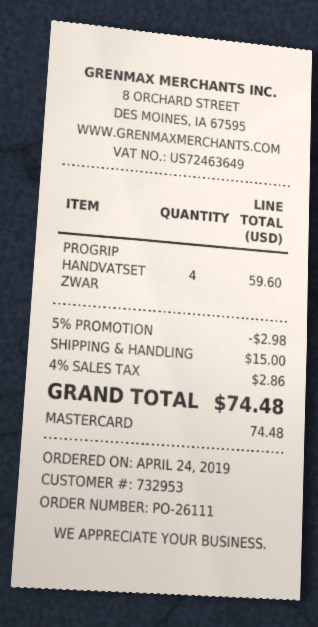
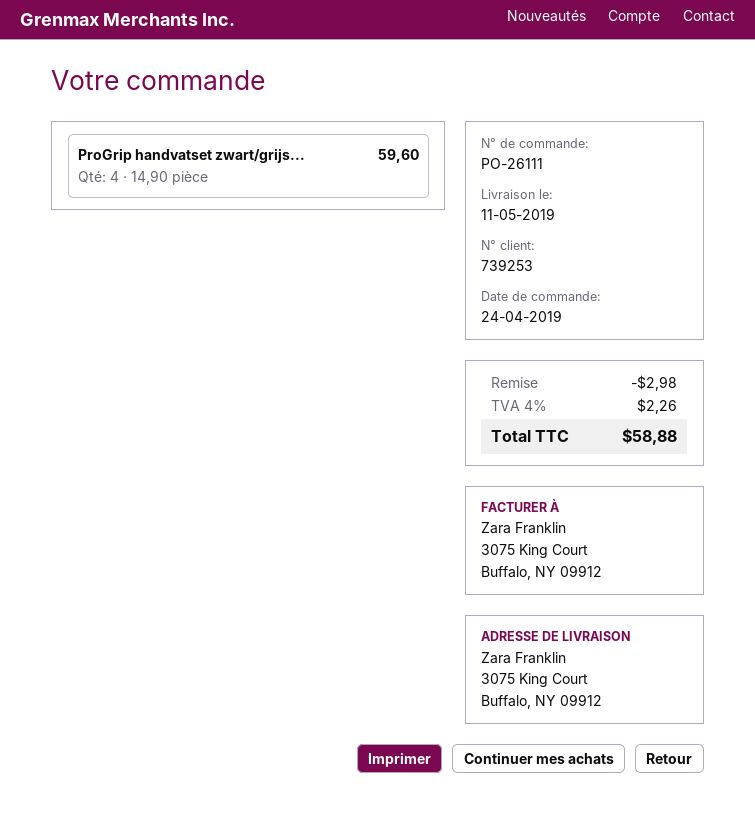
customer number: 732953 -> 739253
shipping: 15.00 -> none
tax: 4% = 2.86 -> 4% = 2.26
total: 74.48 -> 58.88

